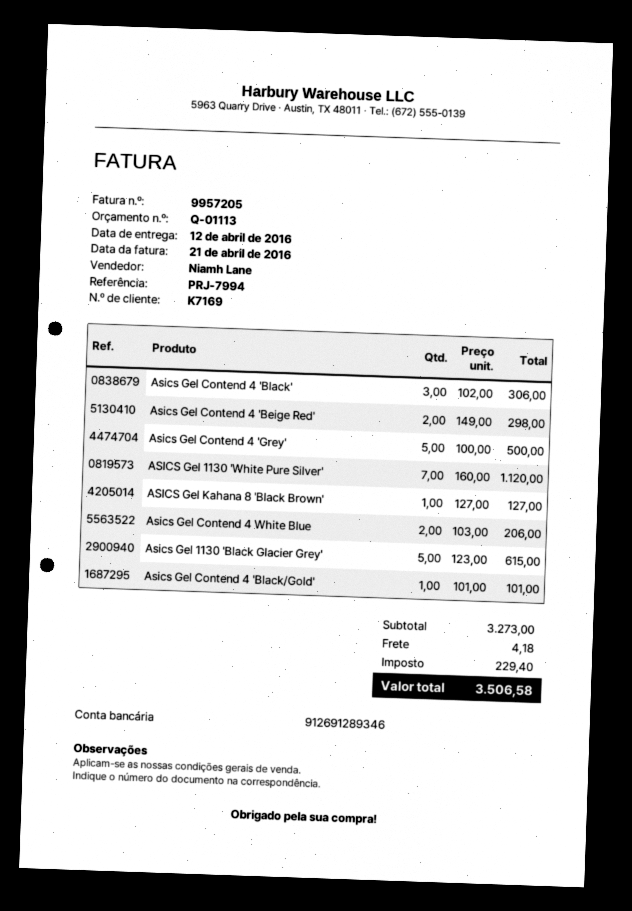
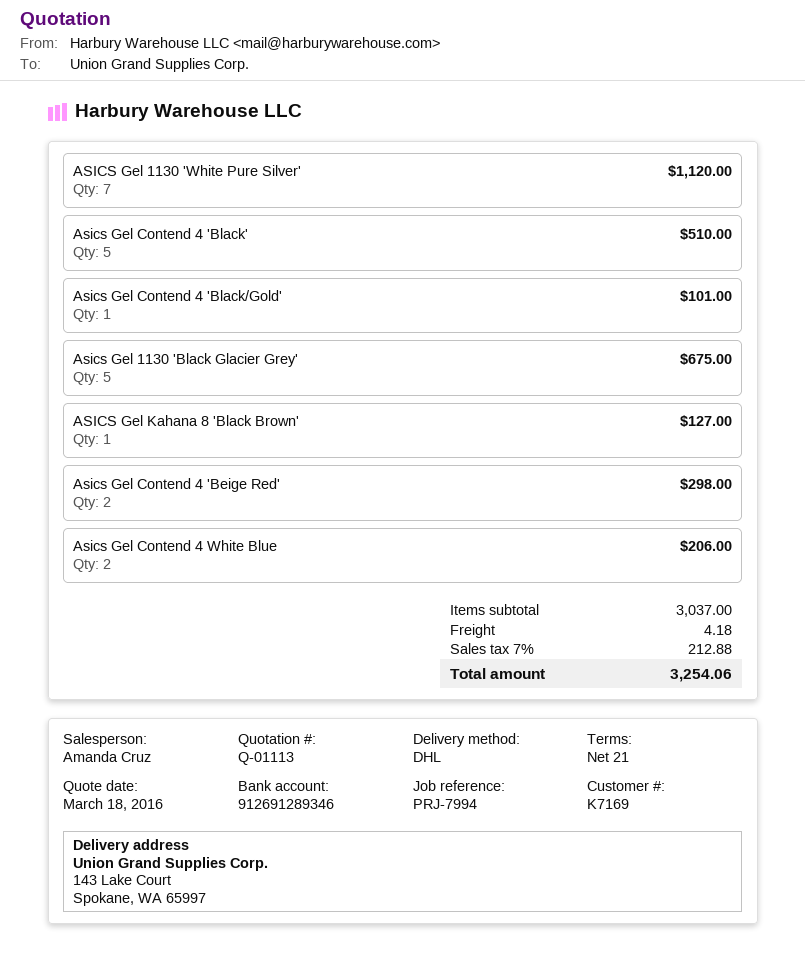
sales rep: Niamh Lane -> Amanda Cruz
Asics Gel Contend 4 'Black': 3 for 306.00 -> 5 for 510.00
Asics Gel Contend 4 'Grey': 5 for 500.00 -> none
Asics Gel 1130 'Black Glacier Grey': 5 for 615.00 -> 5 for 675.00
subtotal: 3273.00 -> 3037.00
tax: 229.40 -> 212.88
total: 3506.58 -> 3254.06

